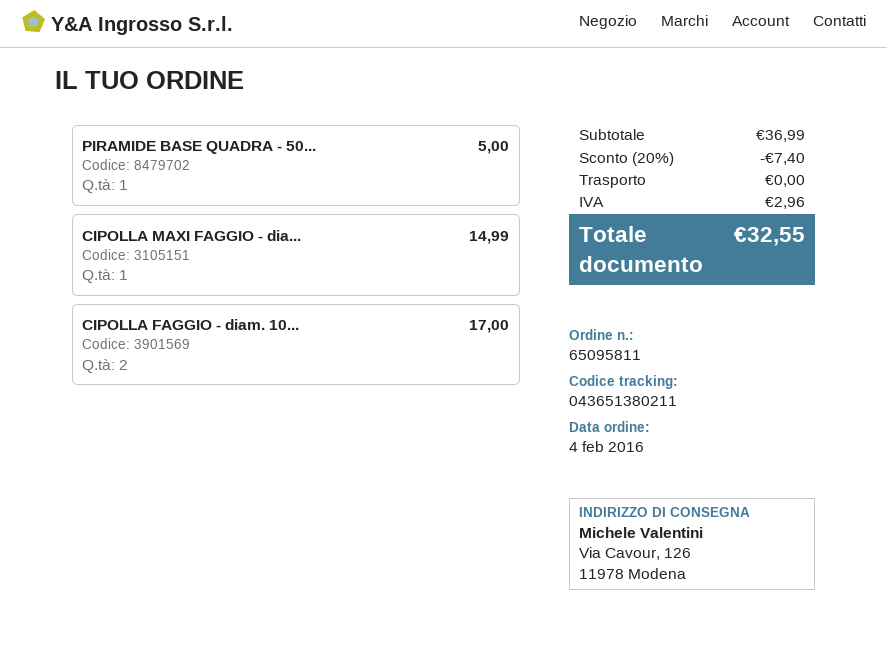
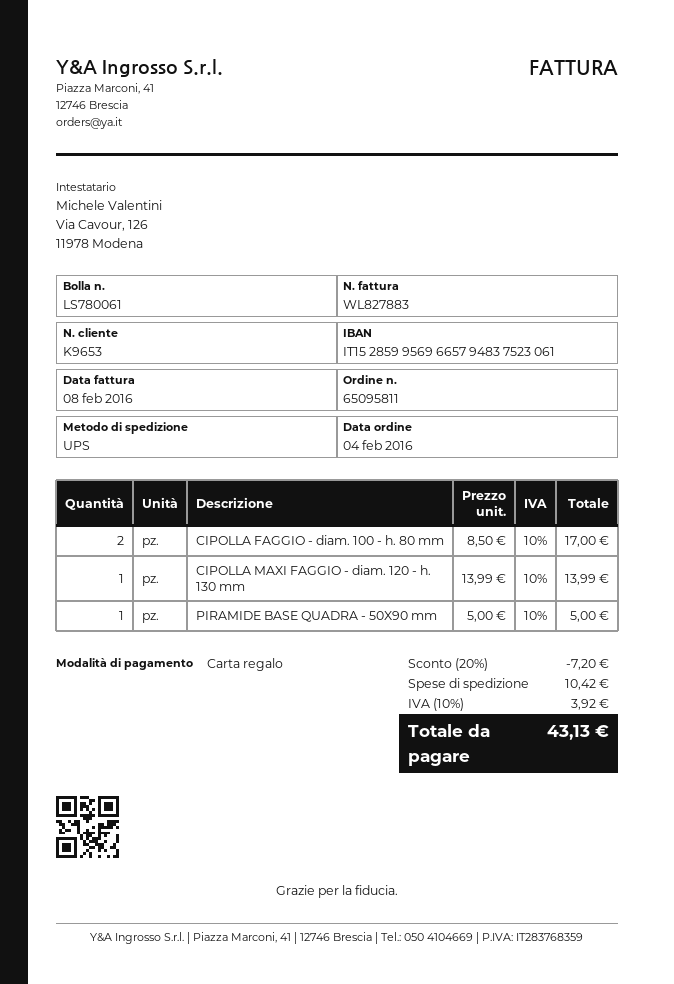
CIPOLLA MAXI FAGGIO - dia...: 1 for 14.99 -> 1 for 13.99
discount: 20% = 7.40 -> 20% = 7.20
shipping: 0.00 -> 10.42
tax: 2.96 -> 3.92
total: 32.55 -> 43.13

